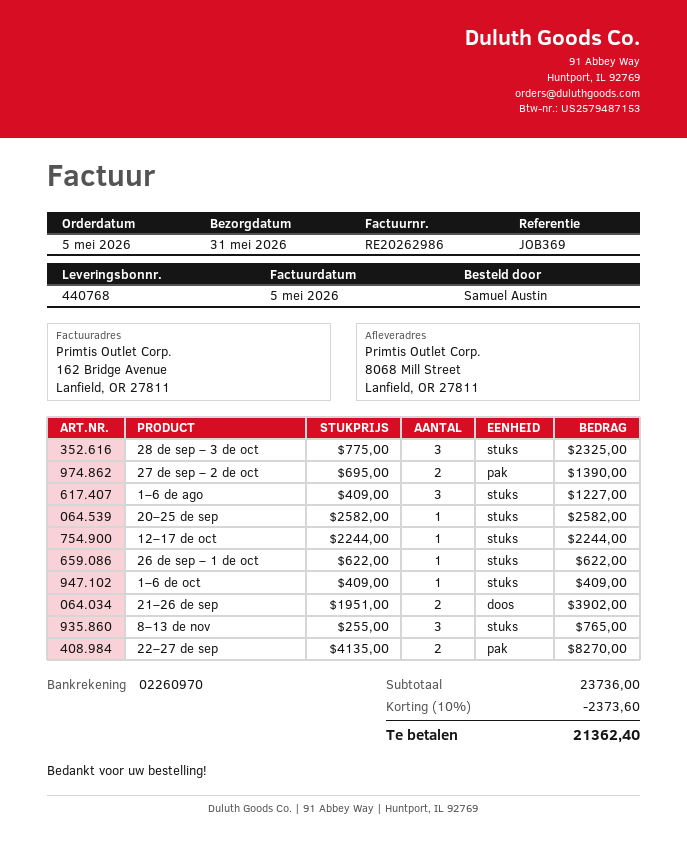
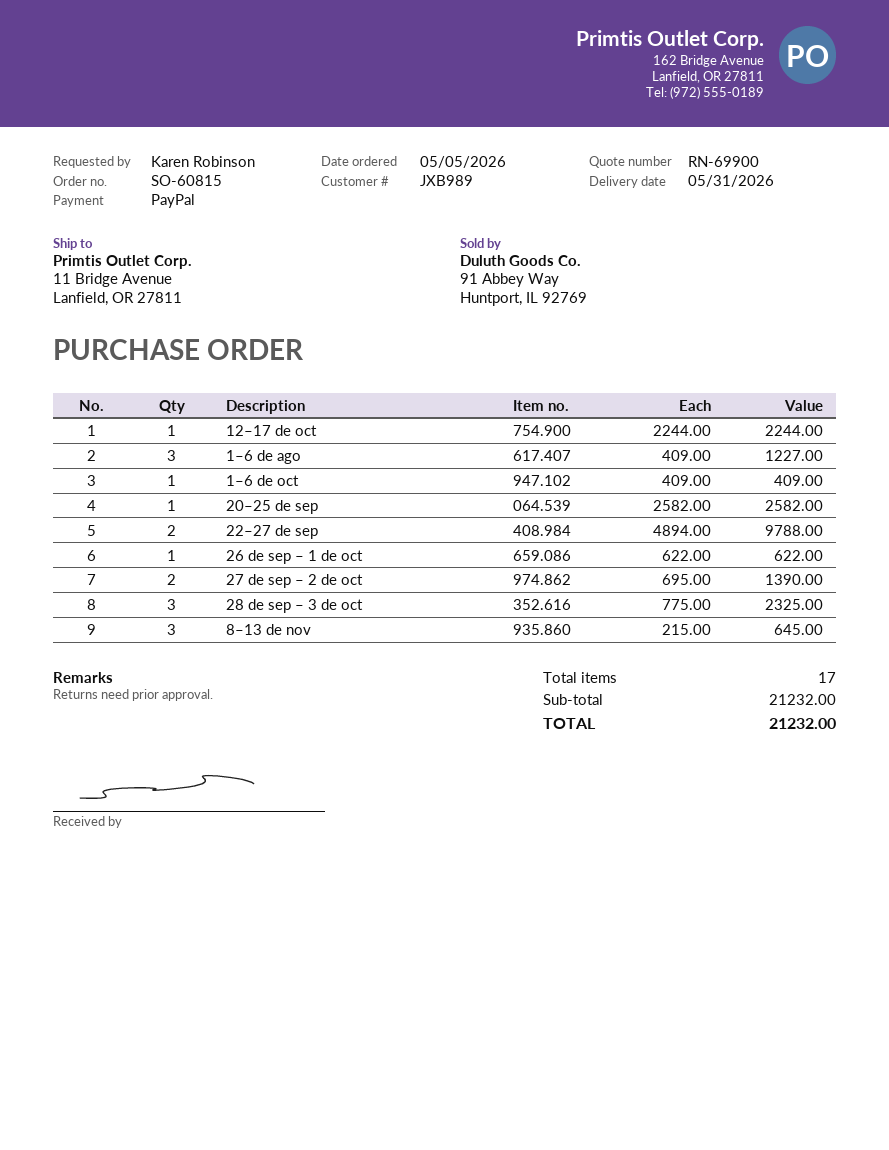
ordered by: Samuel Austin -> Karen Robinson
ship to: 8068 Mill Street, Lanfield, OR 27811 -> 11 Bridge Avenue, Lanfield, OR 27811
21–26 de sep: 2 x 1951.00 = 3902.00 -> none
8–13 de nov: 3 x 255.00 = 765.00 -> 3 x 215.00 = 645.00
22–27 de sep: 2 x 4135.00 = 8270.00 -> 2 x 4894.00 = 9788.00
subtotal: 23736.00 -> 21232.00
discount: 10% = 2373.60 -> none
total: 21362.40 -> 21232.00

